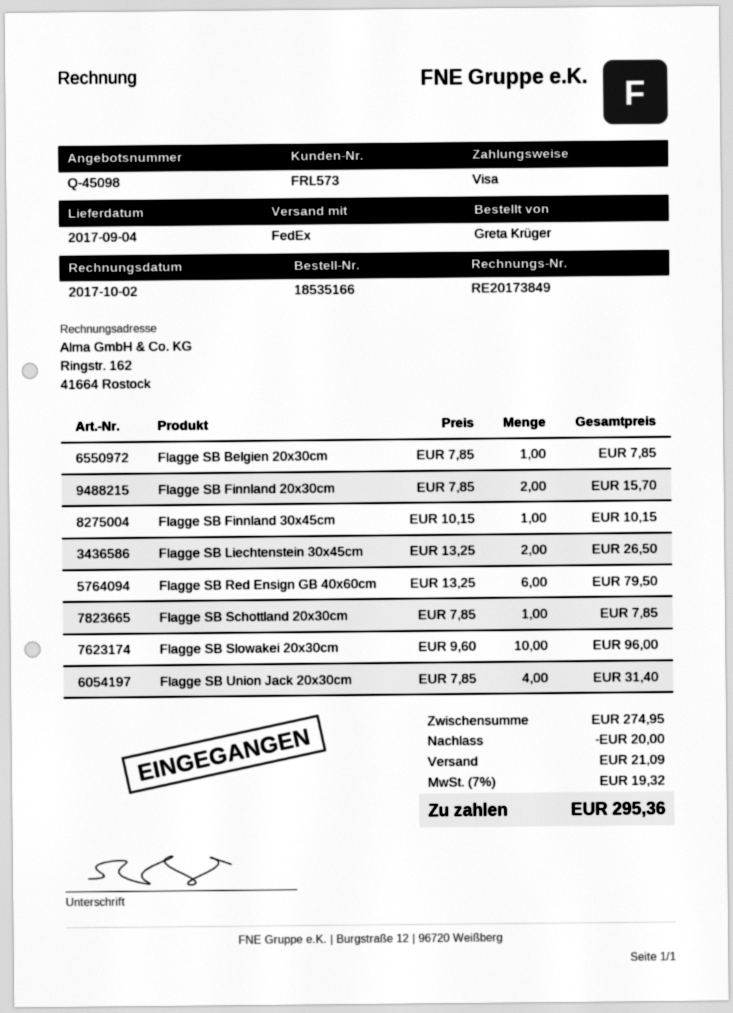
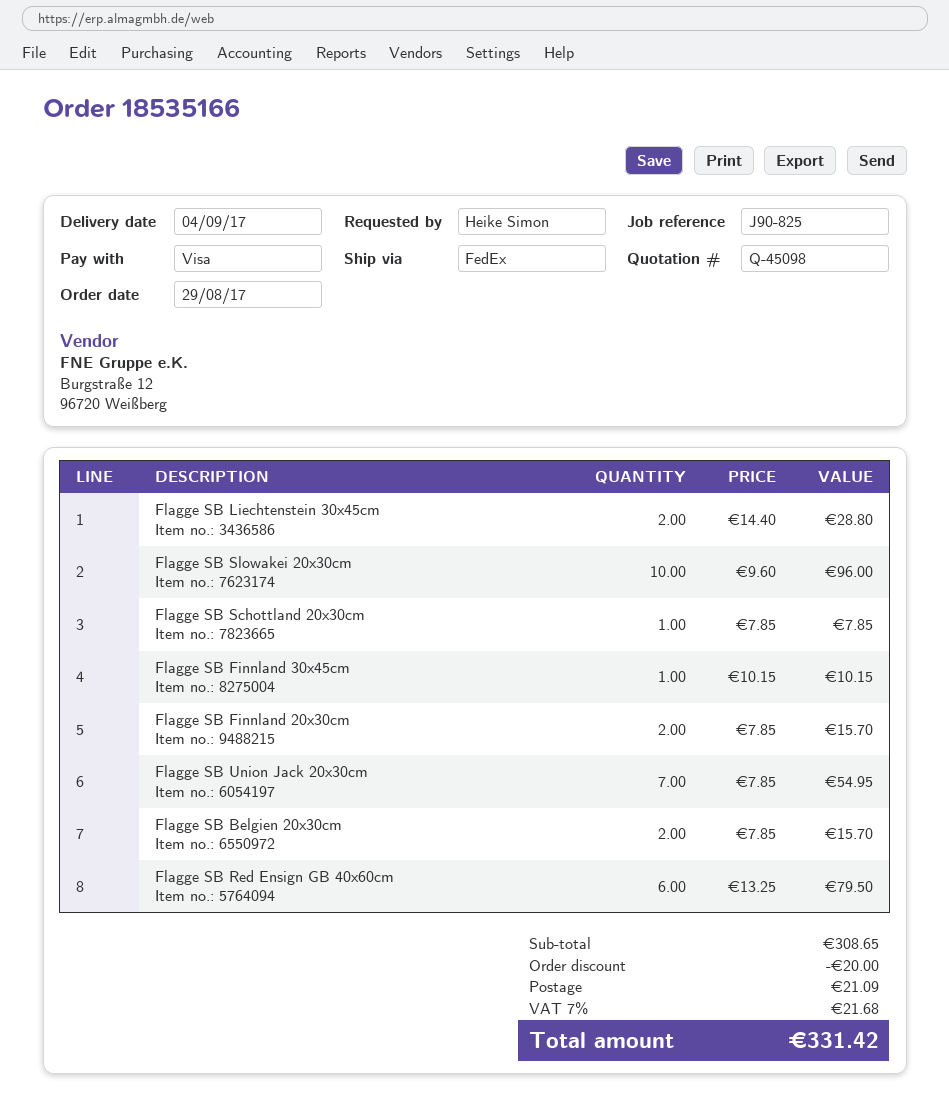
ordered by: Greta Krüger -> Heike Simon
Flagge SB Belgien 20x30cm: 1 x 7.85 = 7.85 -> 2 x 7.85 = 15.70
Flagge SB Liechtenstein 30x45cm: 2 x 13.25 = 26.50 -> 2 x 14.40 = 28.80
Flagge SB Union Jack 20x30cm: 4 x 7.85 = 31.40 -> 7 x 7.85 = 54.95
subtotal: 274.95 -> 308.65
tax: 7% = 19.32 -> 7% = 21.68
total: 295.36 -> 331.42

